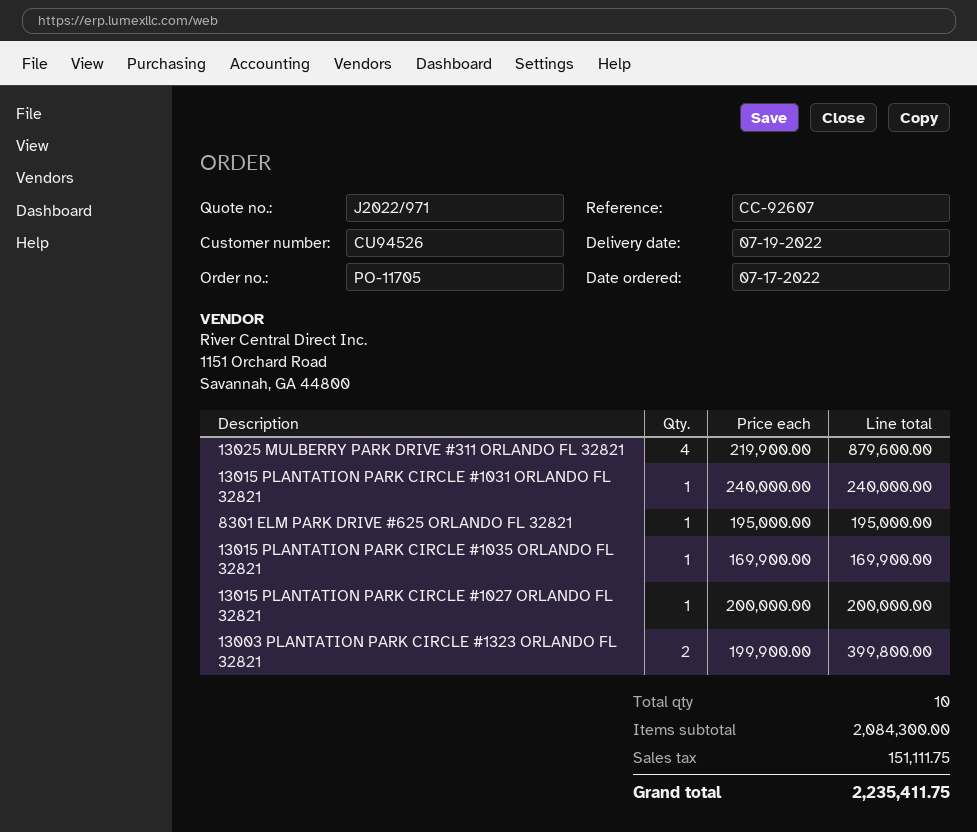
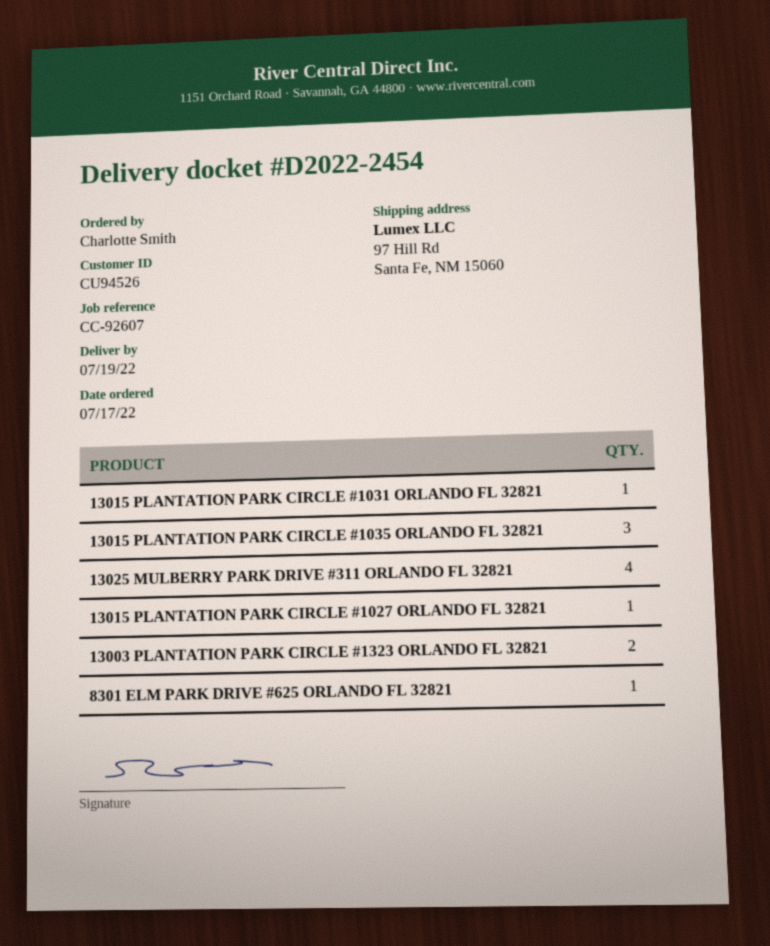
13015 PLANTATION PARK CIRCLE #1035 ORLANDO FL 32821: 1 -> 3

